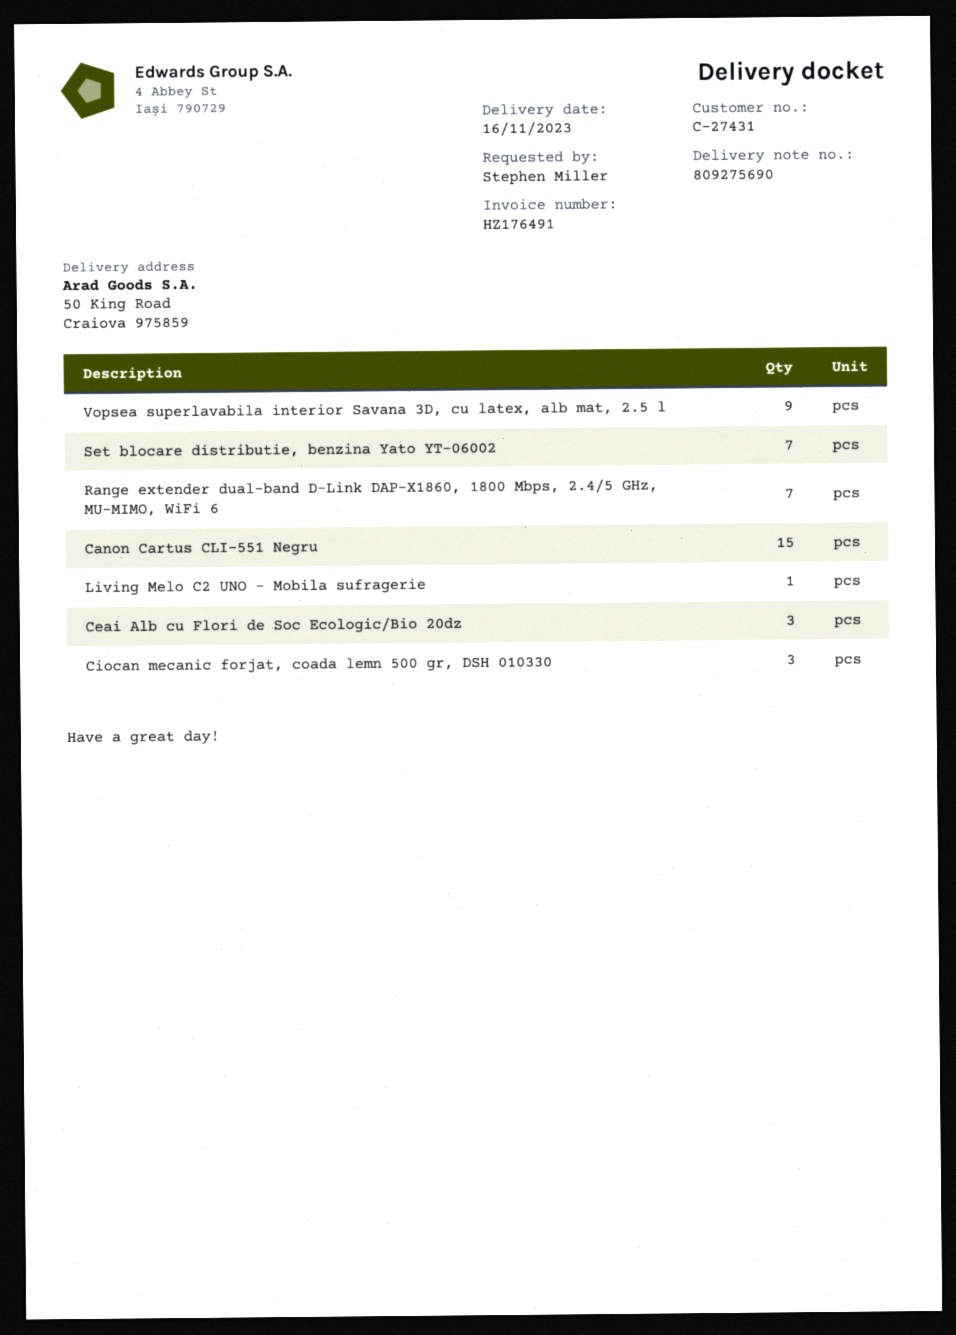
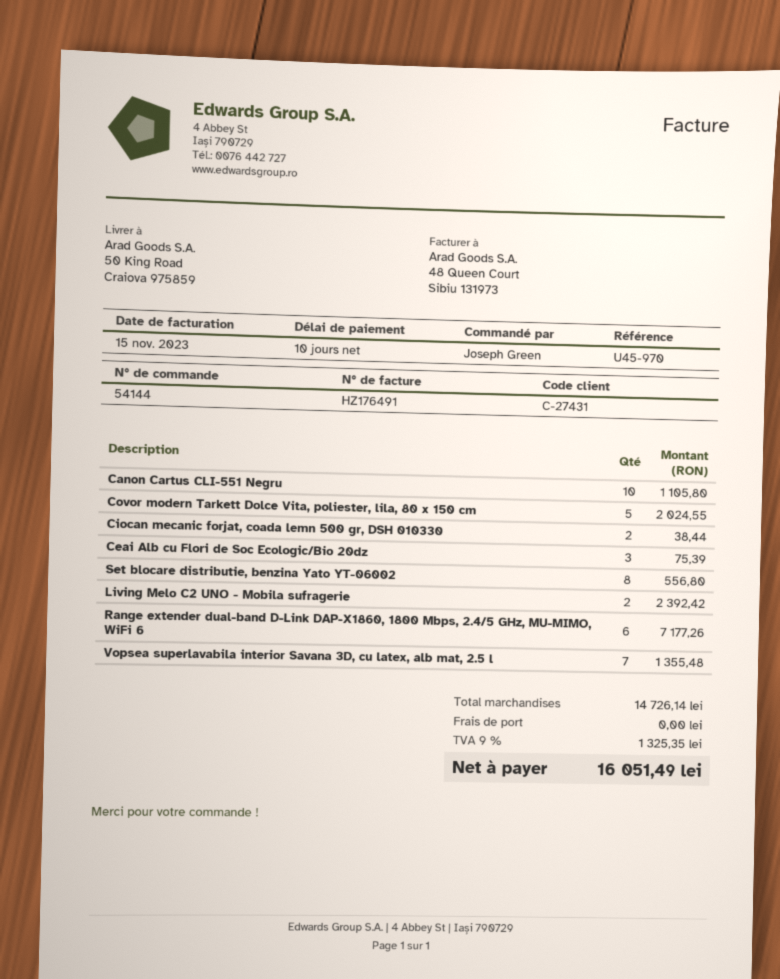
ordered by: Stephen Miller -> Joseph Green
Vopsea superlavabila interior Savana 3D, cu latex, alb mat, 2.5 l: 9 -> 7
Set blocare distributie, benzina Yato YT-06002: 7 -> 8
Range extender dual-band D-Link DAP-X1860, 1800 Mbps, 2.4/5 GHz, MU-MIMO, WiFi 6: 7 -> 6
Canon Cartus CLI-551 Negru: 15 -> 10
Living Melo C2 UNO - Mobila sufragerie: 1 -> 2
Ciocan mecanic forjat, coada lemn 500 gr, DSH 010330: 3 -> 2
Covor modern Tarkett Dolce Vita, poliester, lila, 80 x 150 cm: none -> 5

